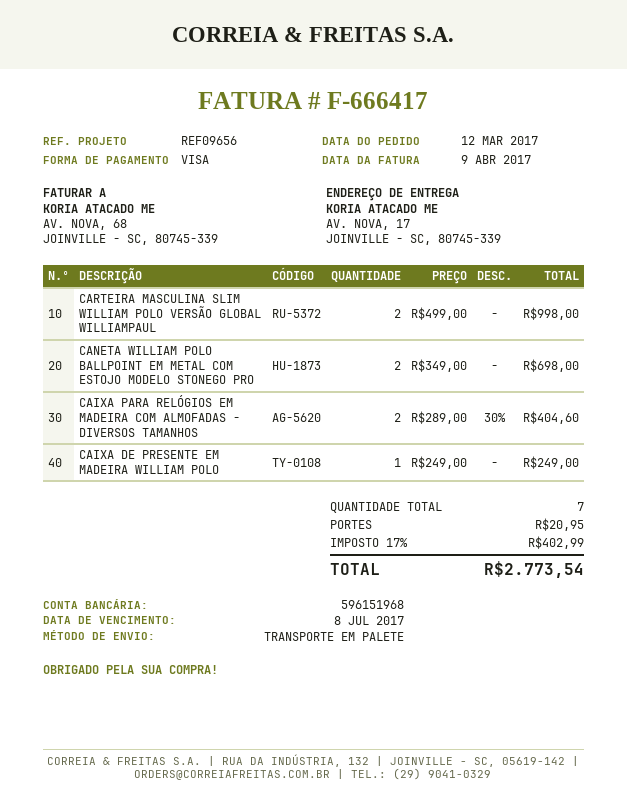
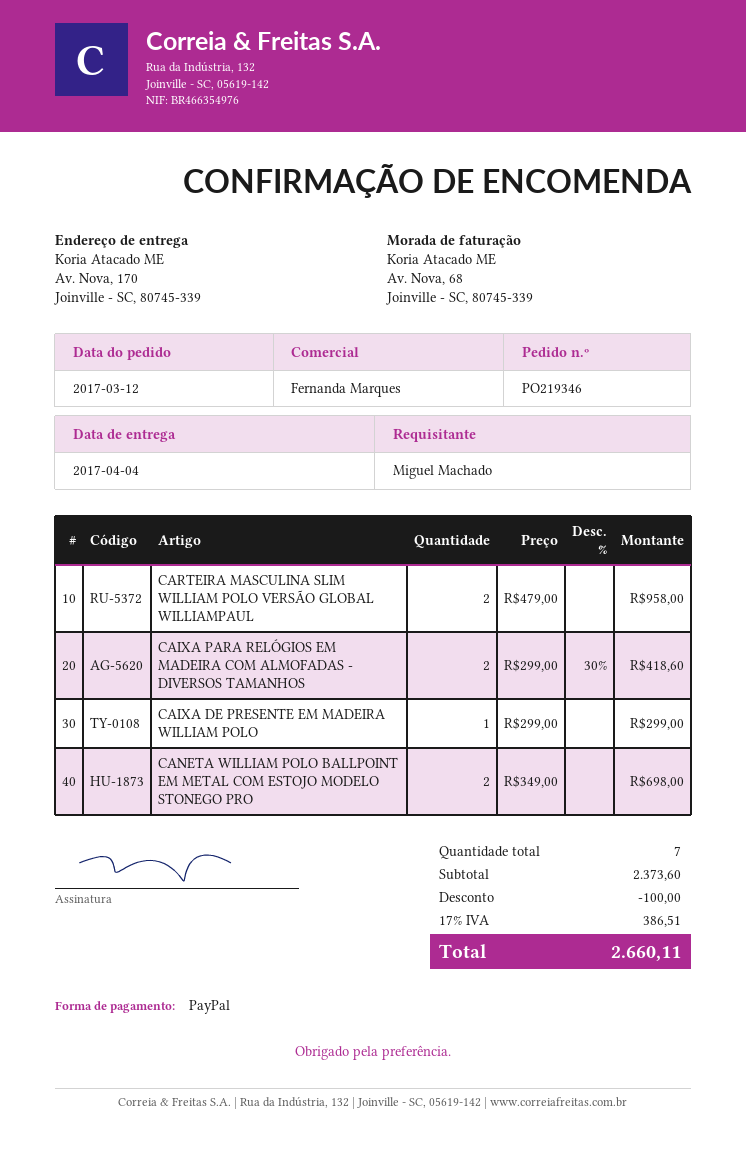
payment method: Visa -> PayPal
ship to: AV. NOVA, 17, JOINVILLE - SC, 80745-339 -> Av. Nova, 170, Joinville - SC, 80745-339
CARTEIRA MASCULINA SLIM WILLIAM POLO VERSÃO GLOBAL WILLIAMPAUL: 2 x 499.00 = 998.00 -> 2 x 479.00 = 958.00
CAIXA PARA RELÓGIOS EM MADEIRA COM ALMOFADAS - DIVERSOS TAMANHOS: 2 x 289.00 - 30% = 404.60 -> 2 x 299.00 - 30% = 418.60
CAIXA DE PRESENTE EM MADEIRA WILLIAM POLO: 1 x 249.00 = 249.00 -> 1 x 299.00 = 299.00
discount: none -> 100.00
shipping: 20.95 -> none
tax: 17% = 402.99 -> 17% = 386.51
total: 2773.54 -> 2660.11

